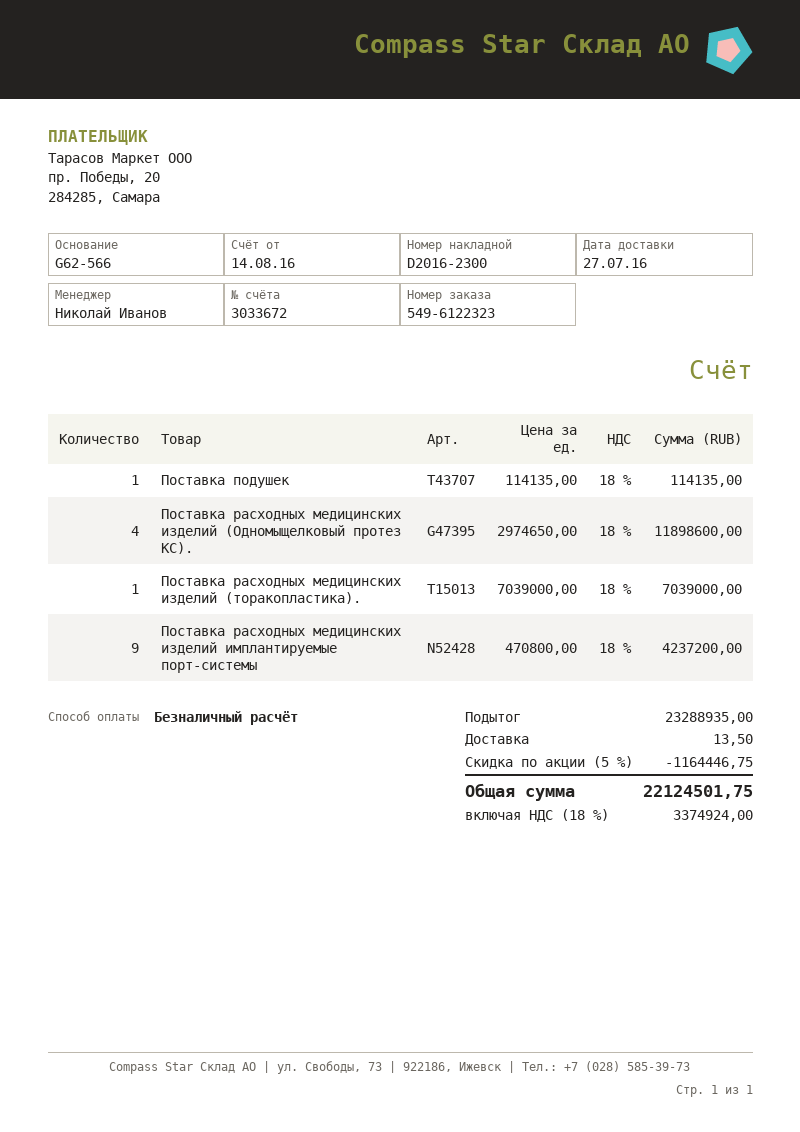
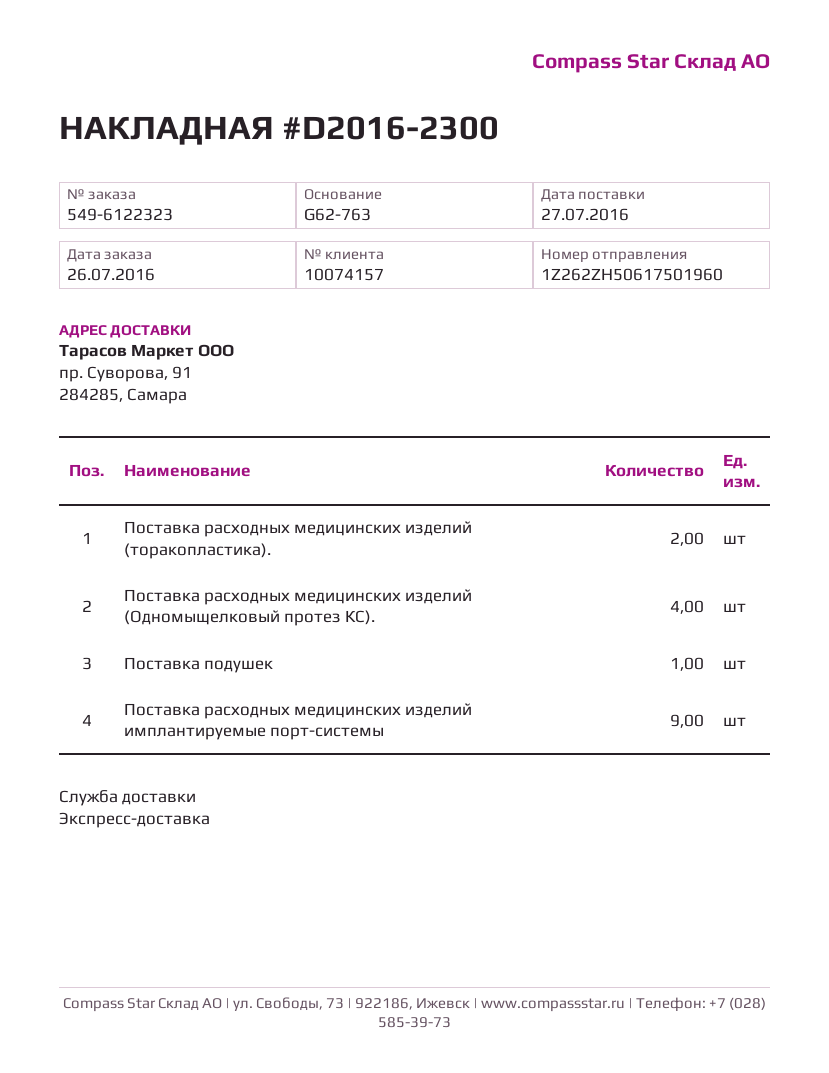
reference: G62-566 -> G62-763
Поставка расходных медицинских изделий (торакопластика).: 1 -> 2

